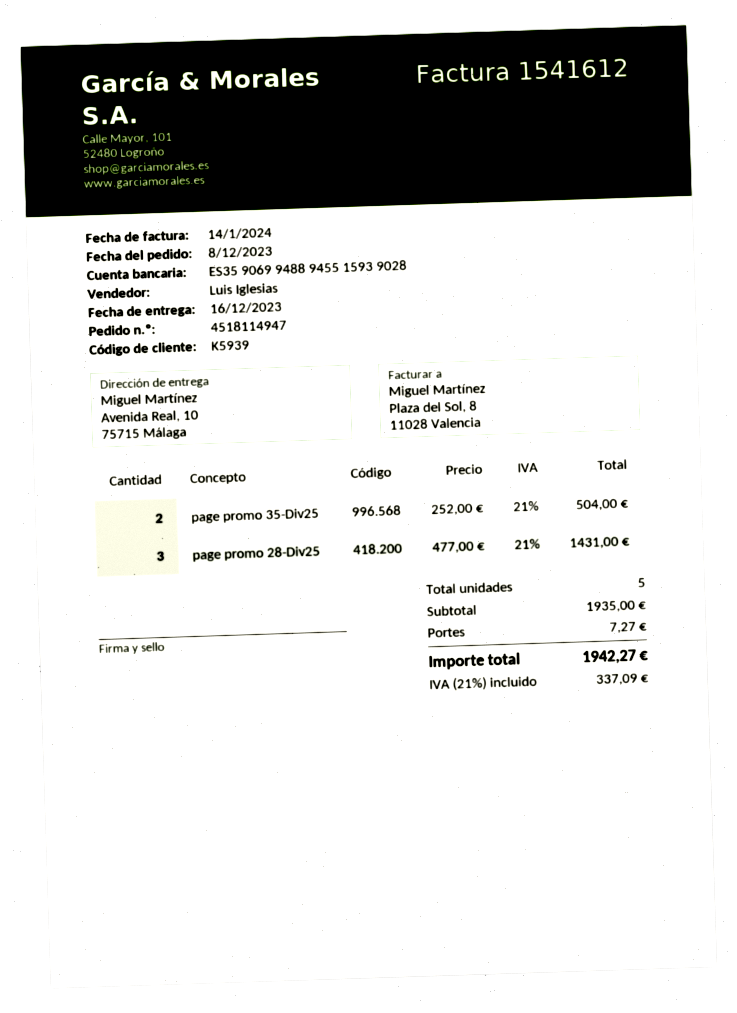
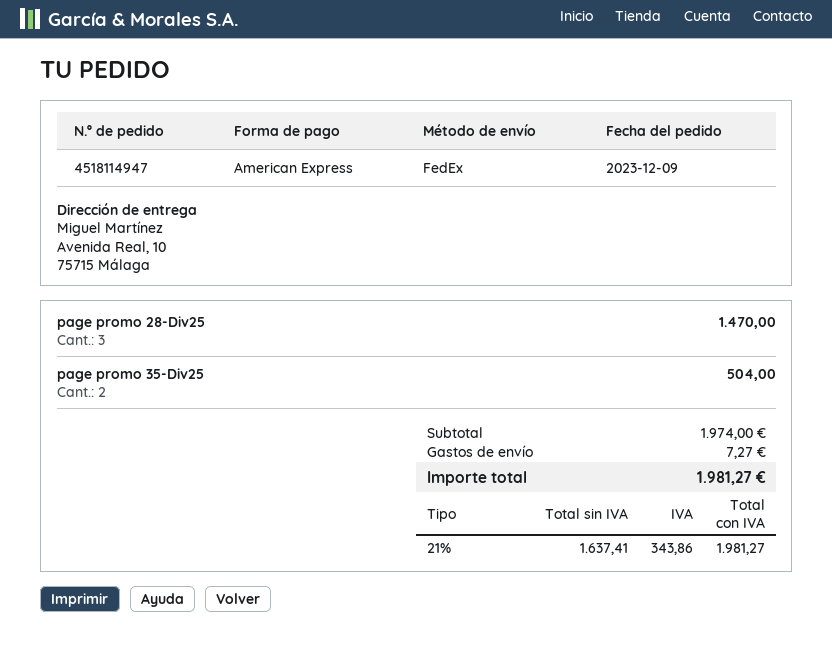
order date: 2023-12-08 -> 2023-12-09
page promo 28-Div25: 3 for 1431.00 -> 3 for 1470.00
subtotal: 1935.00 -> 1974.00
tax: 21% = 337.09 -> 21% = 343.86
total: 1942.27 -> 1981.27

